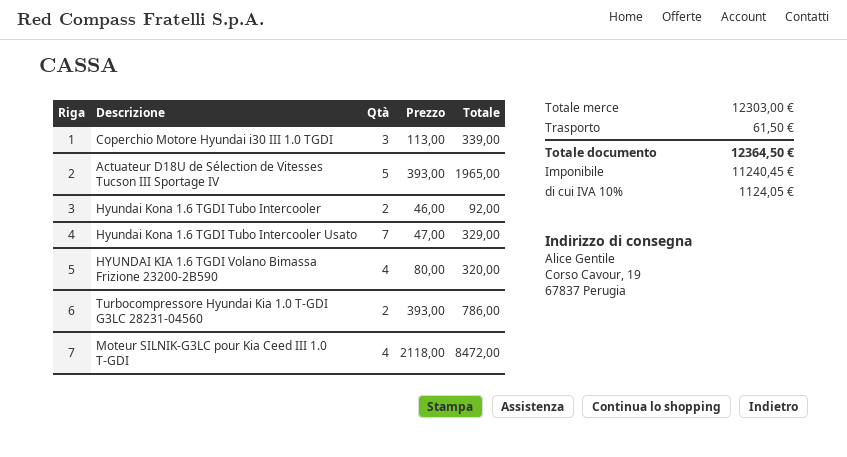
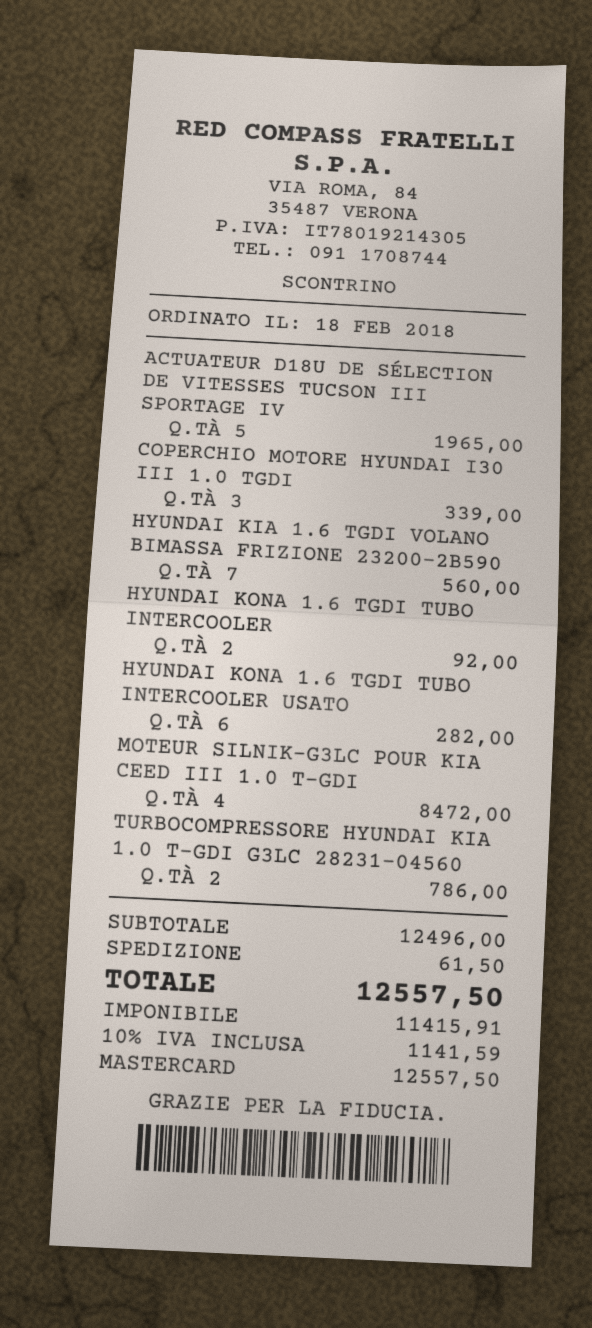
Hyundai Kona 1.6 TGDI Tubo Intercooler Usato: 7 for 329.00 -> 6 for 282.00
HYUNDAI KIA 1.6 TGDI Volano Bimassa Frizione 23200-2B590: 4 for 320.00 -> 7 for 560.00
subtotal: 12303.00 -> 12496.00
net: 11240.45 -> 11415.91
tax: 10% = 1124.05 -> 10% = 1141.59
total: 12364.50 -> 12557.50

